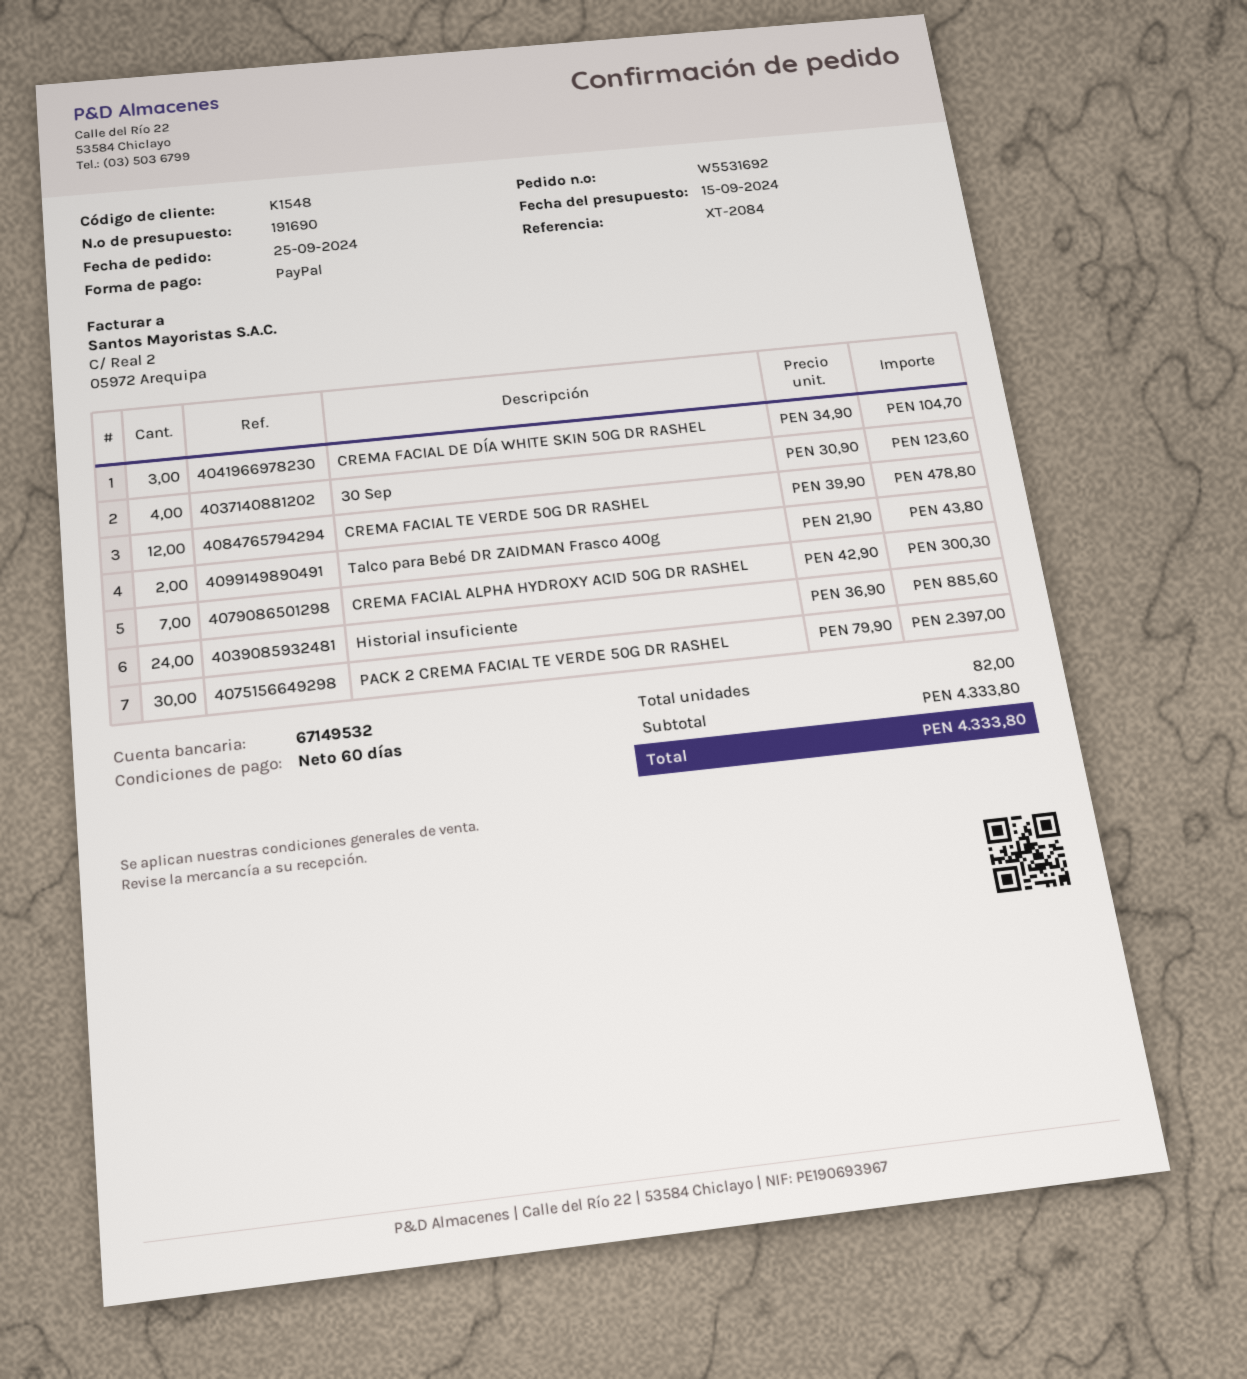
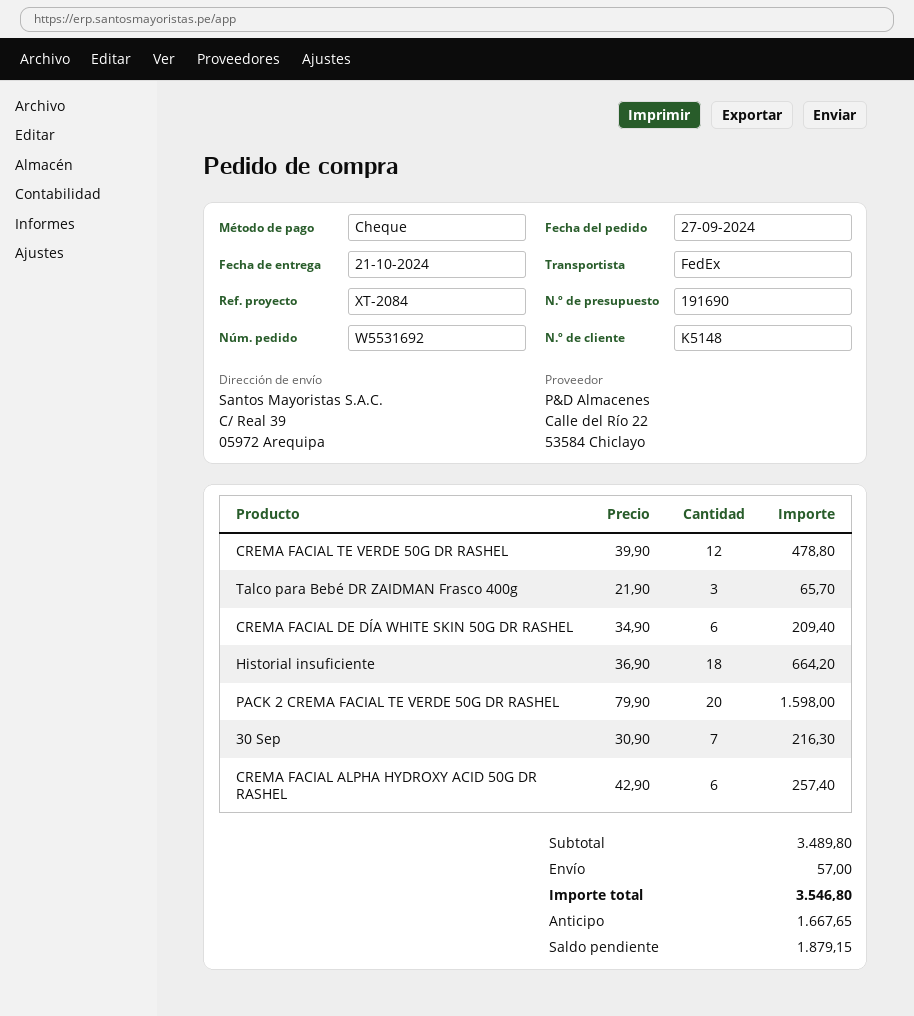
order date: 2024-09-25 -> 2024-09-27
customer number: K1548 -> K5148
payment method: PayPal -> cheque
CREMA FACIAL DE DÍA WHITE SKIN 50G DR RASHEL: 3 x 34.90 = 104.70 -> 6 x 34.90 = 209.40
30 Sep: 4 x 30.90 = 123.60 -> 7 x 30.90 = 216.30
Talco para Bebé DR ZAIDMAN Frasco 400g: 2 x 21.90 = 43.80 -> 3 x 21.90 = 65.70
CREMA FACIAL ALPHA HYDROXY ACID 50G DR RASHEL: 7 x 42.90 = 300.30 -> 6 x 42.90 = 257.40
Historial insuficiente: 24 x 36.90 = 885.60 -> 18 x 36.90 = 664.20
PACK 2 CREMA FACIAL TE VERDE 50G DR RASHEL: 30 x 79.90 = 2397.00 -> 20 x 79.90 = 1598.00
subtotal: 4333.80 -> 3489.80
shipping: none -> 57.00
total: 4333.80 -> 3546.80

